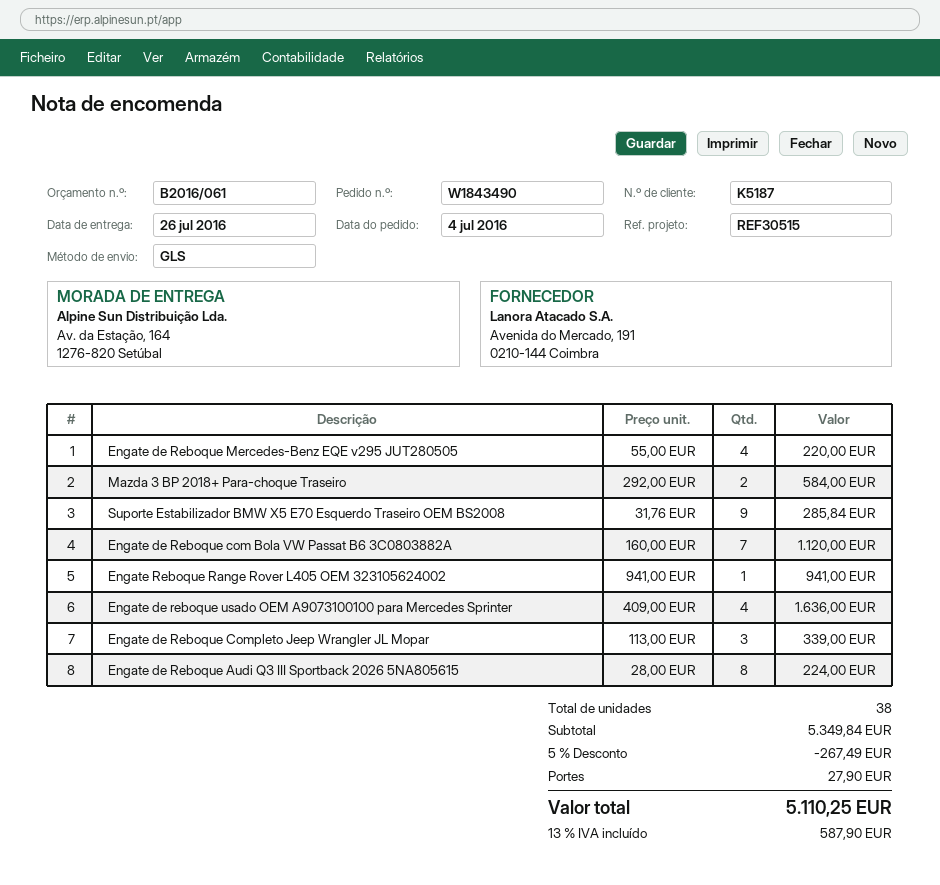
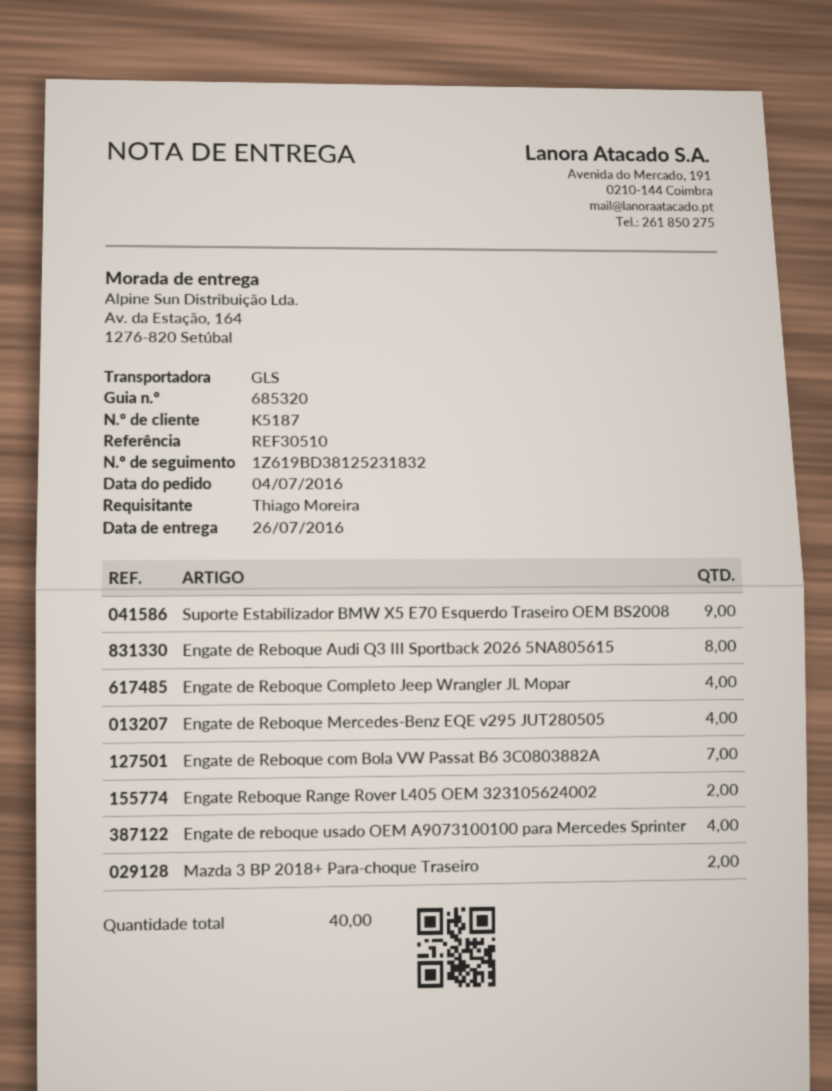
reference: REF30515 -> REF30510
Engate Reboque Range Rover L405 OEM 323105624002: 1 -> 2
Engate de Reboque Completo Jeep Wrangler JL Mopar: 3 -> 4
total quantity: 38 -> 40

